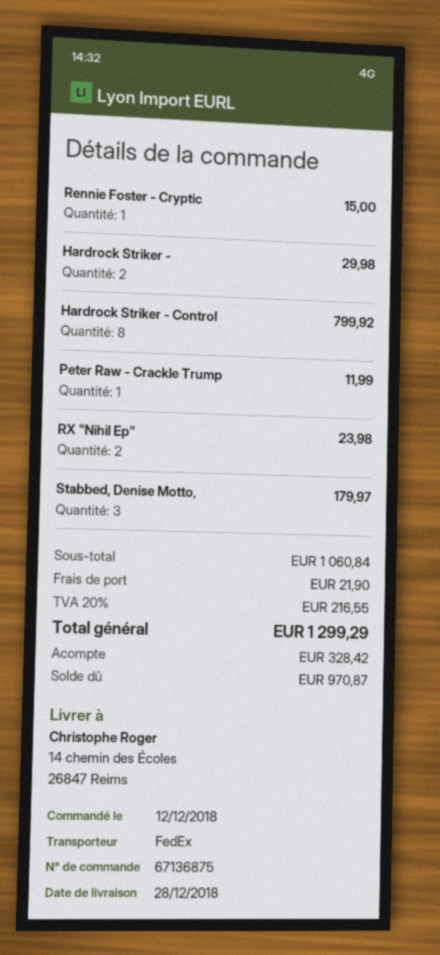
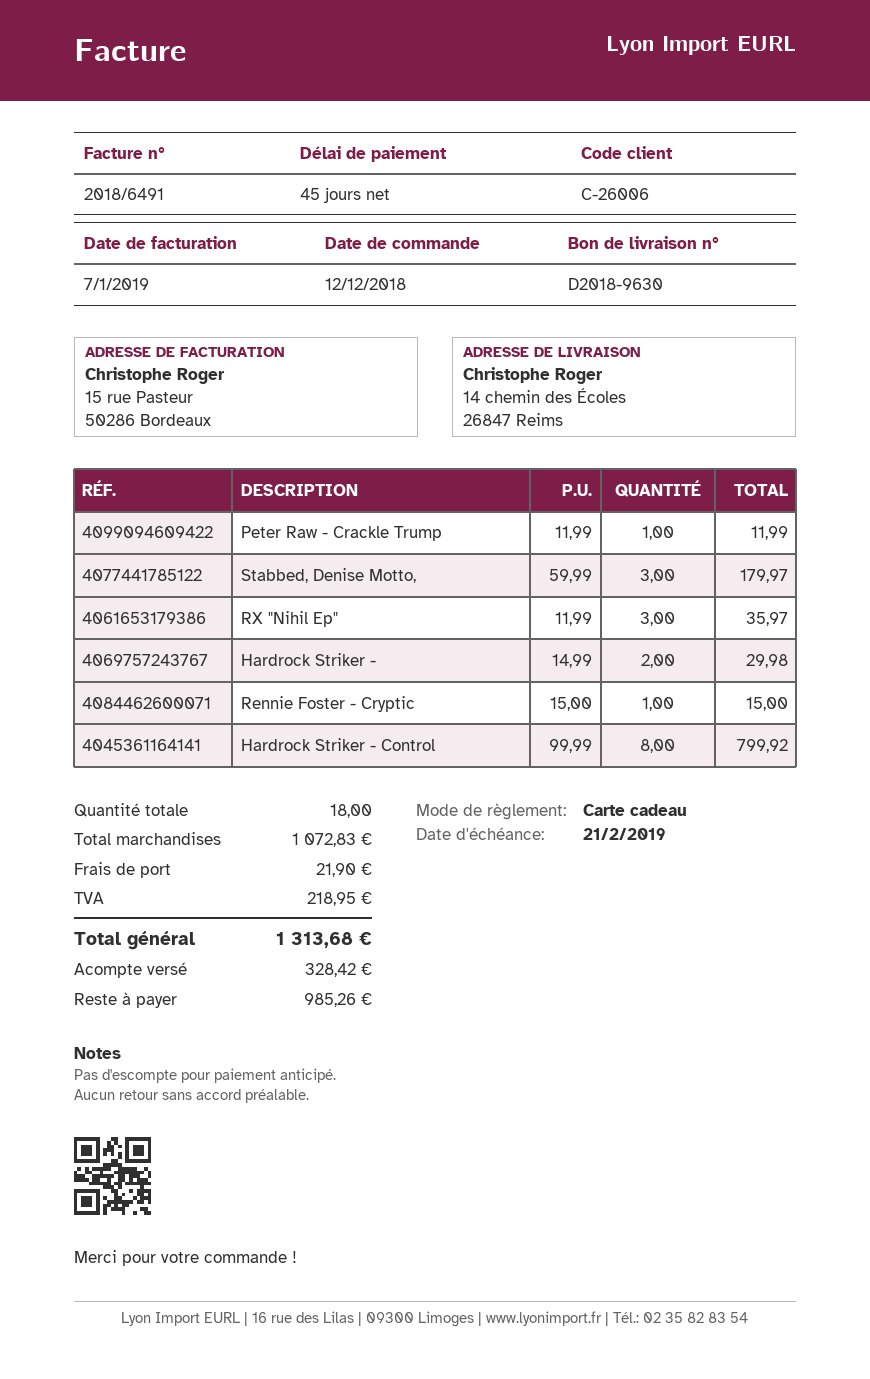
RX "Nihil Ep": 2 for 23.98 -> 3 for 35.97
subtotal: 1060.84 -> 1072.83
tax: 216.55 -> 218.95
total: 1299.29 -> 1313.68
balance: 970.87 -> 985.26

